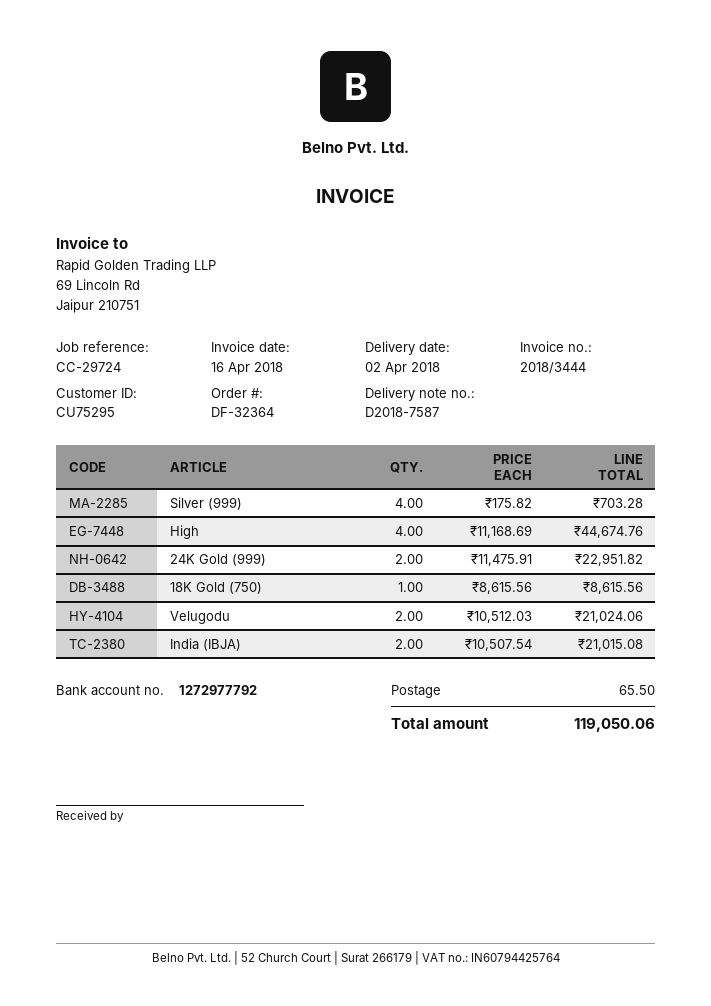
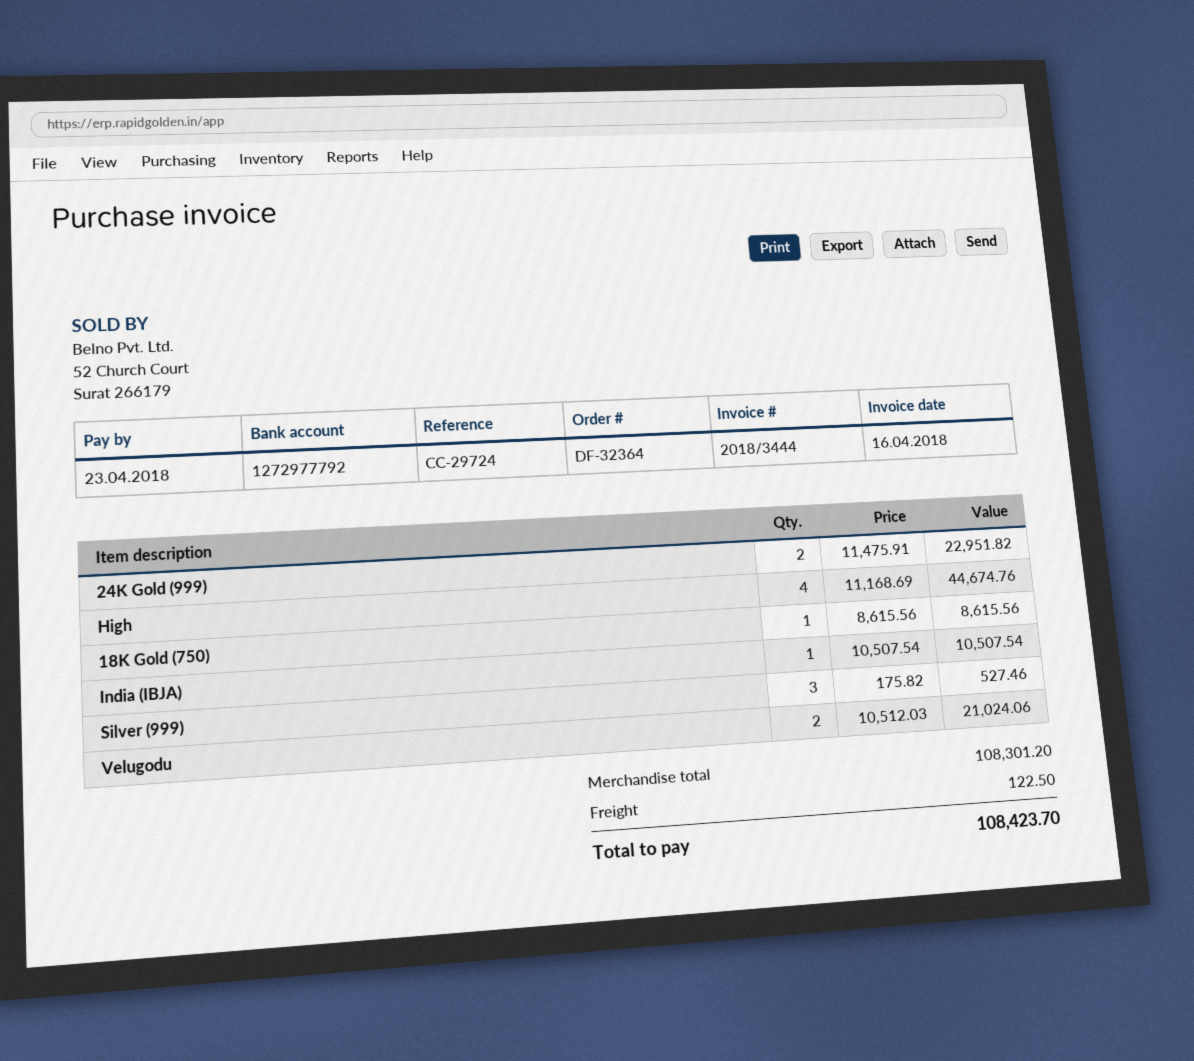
Silver (999): 4 x 175.82 = 703.28 -> 3 x 175.82 = 527.46
India (IBJA): 2 x 10507.54 = 21015.08 -> 1 x 10507.54 = 10507.54
shipping: 65.50 -> 122.50
total: 119050.06 -> 108423.70

